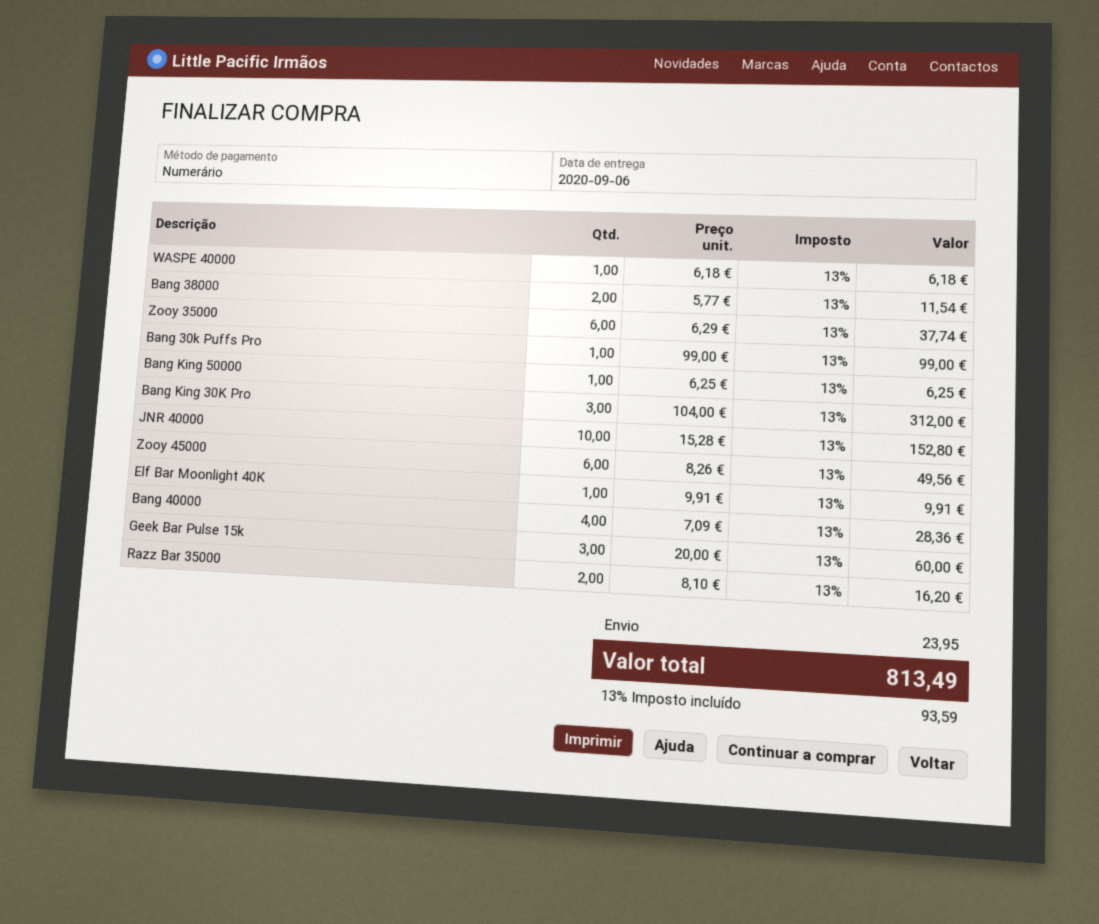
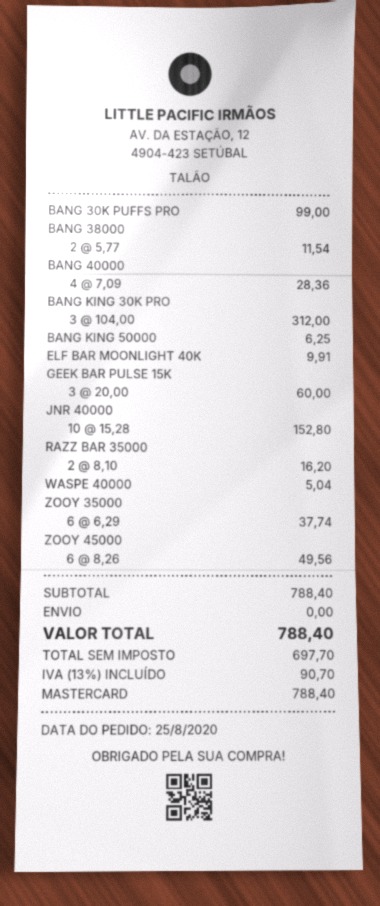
payment method: cash -> Mastercard
WASPE 40000: 1 x 6.18 = 6.18 -> 1 x 5.04 = 5.04
shipping: 23.95 -> 0.00
tax: 13% = 93.59 -> 13% = 90.70
total: 813.49 -> 788.40

